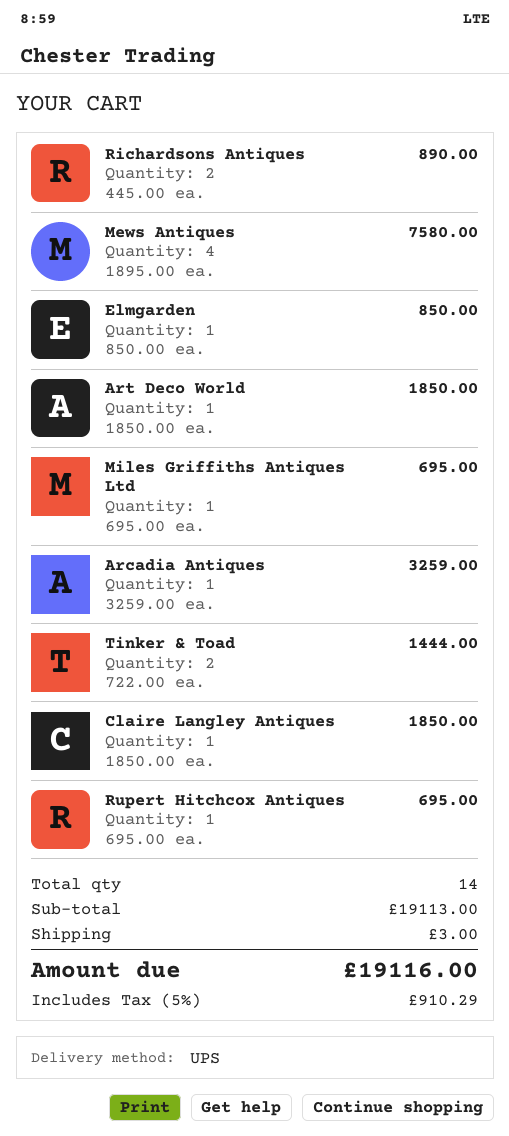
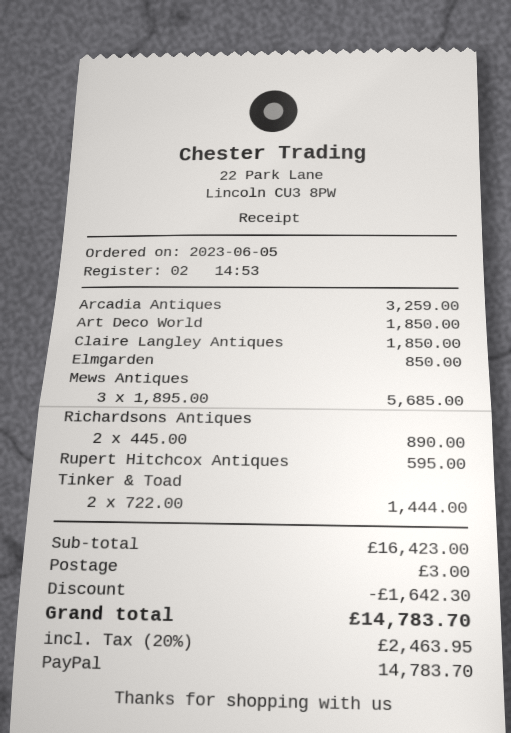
Mews Antiques: 4 x 1895.00 = 7580.00 -> 3 x 1895.00 = 5685.00
Miles Griffiths Antiques Ltd: 1 x 695.00 = 695.00 -> none
Rupert Hitchcox Antiques: 1 x 695.00 = 695.00 -> 1 x 595.00 = 595.00
subtotal: 19113.00 -> 16423.00
discount: none -> 1642.30
tax: 5% = 910.29 -> 20% = 2463.95
total: 19116.00 -> 14783.70

